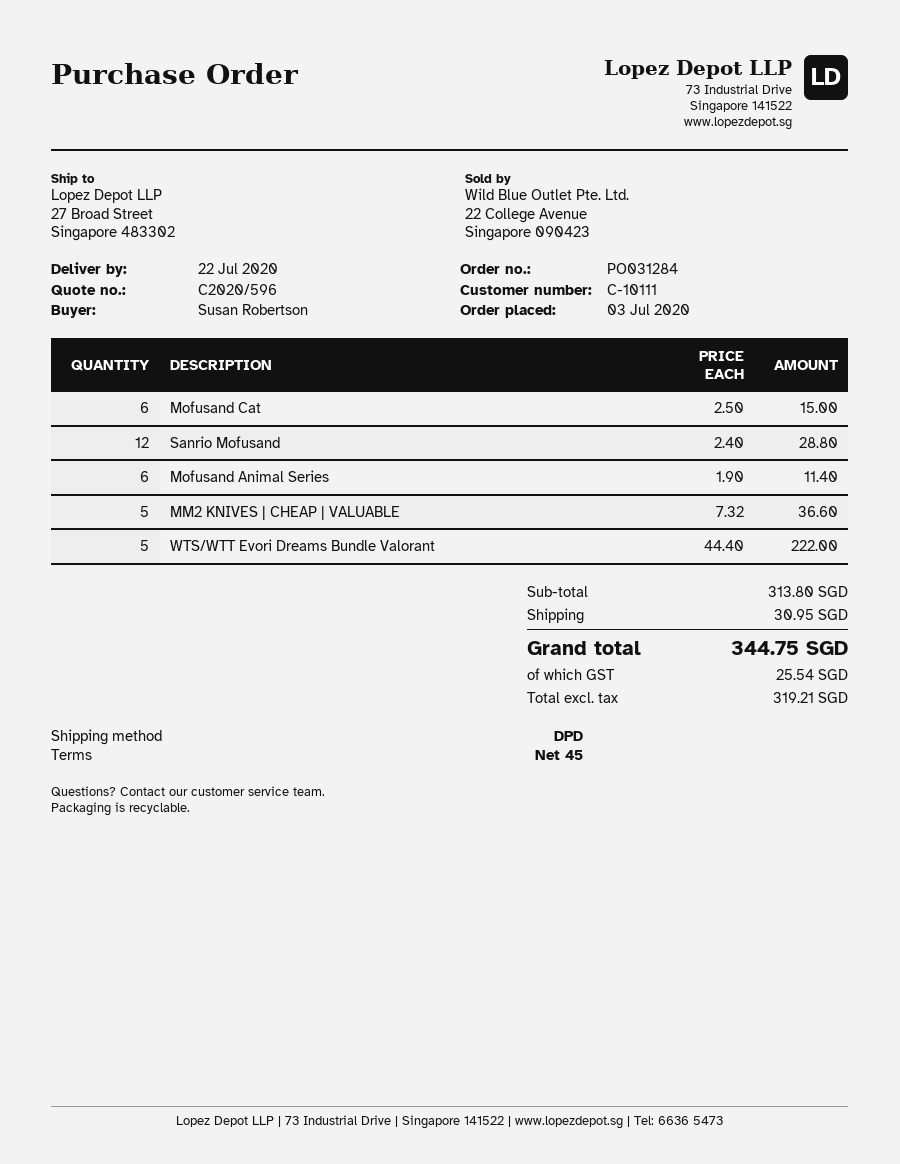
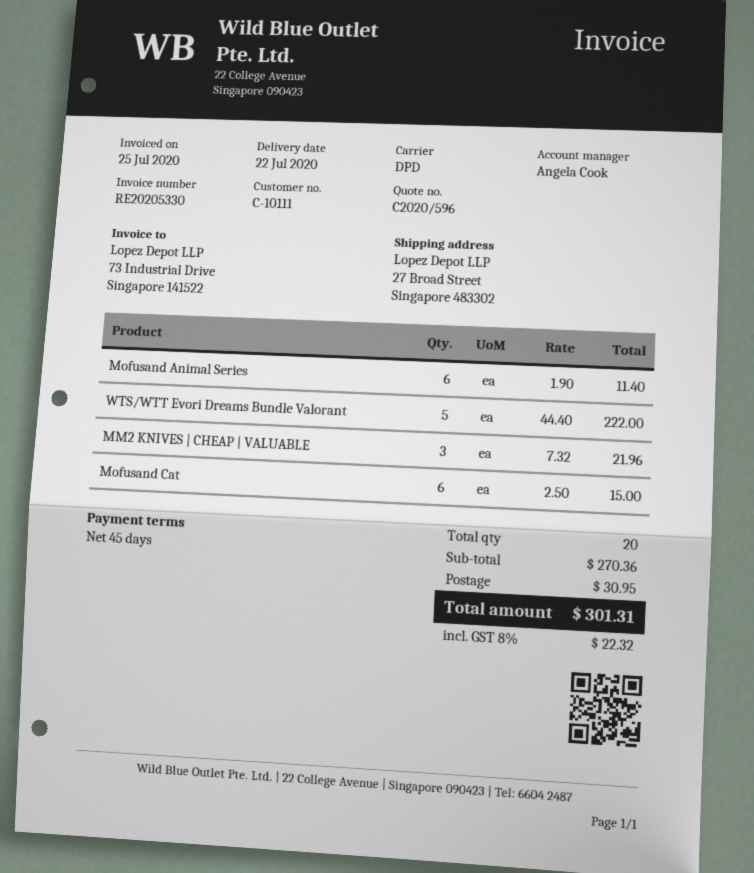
Sanrio Mofusand: 12 x 2.40 = 28.80 -> none
MM2 KNIVES | CHEAP | VALUABLE: 5 x 7.32 = 36.60 -> 3 x 7.32 = 21.96
subtotal: 313.80 -> 270.36
tax: 25.54 -> 22.32
total: 344.75 -> 301.31

